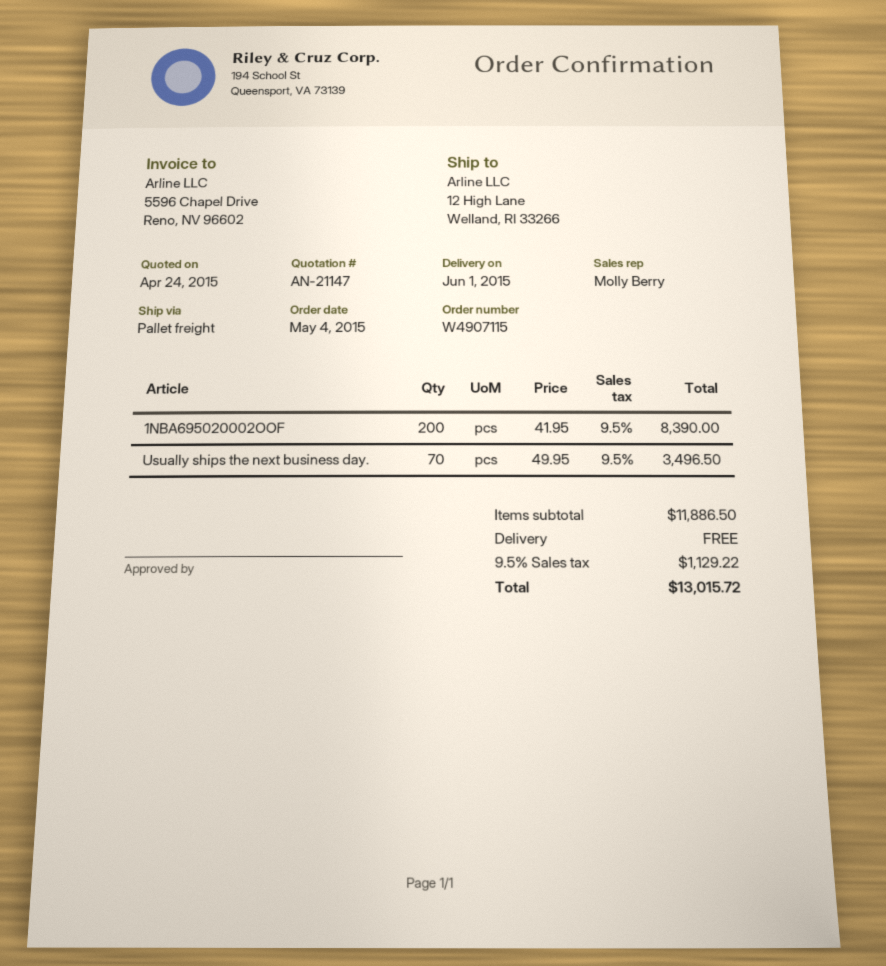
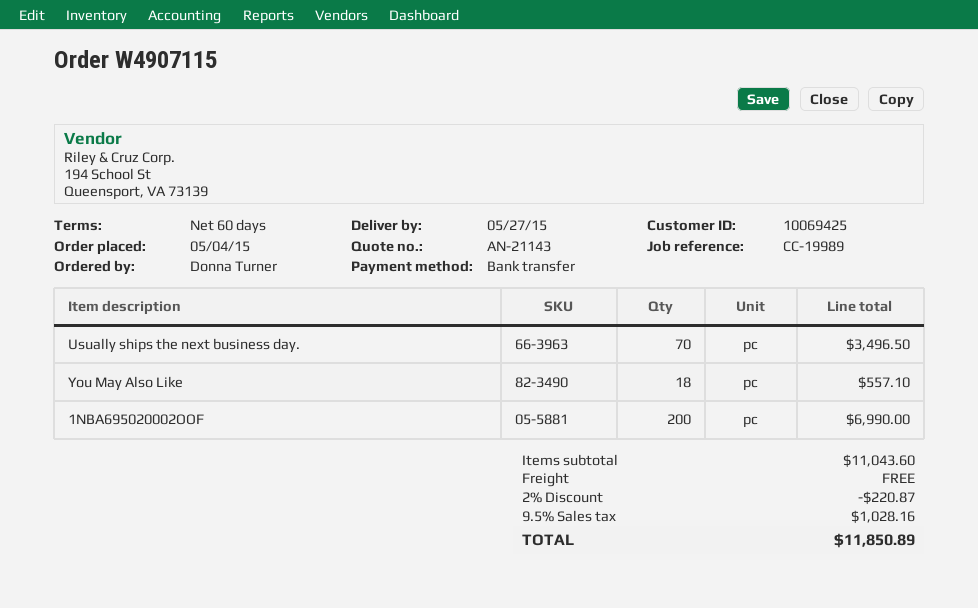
quote number: AN-21147 -> AN-21143
delivery date: 2015-06-01 -> 2015-05-27
1NBA695020002OOF: 200 for 8390.00 -> 200 for 6990.00
You May Also Like: none -> 18 for 557.10
subtotal: 11886.50 -> 11043.60
discount: none -> 2% = 220.87
tax: 9.5% = 1129.22 -> 9.5% = 1028.16
total: 13015.72 -> 11850.89

